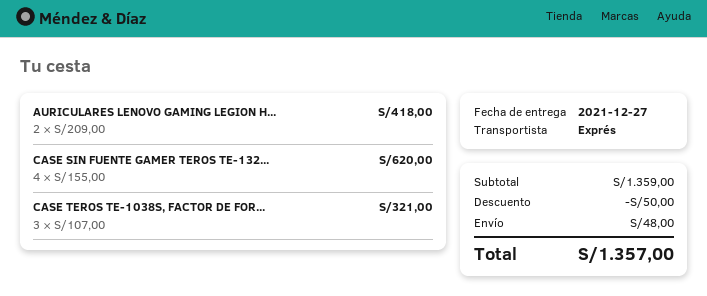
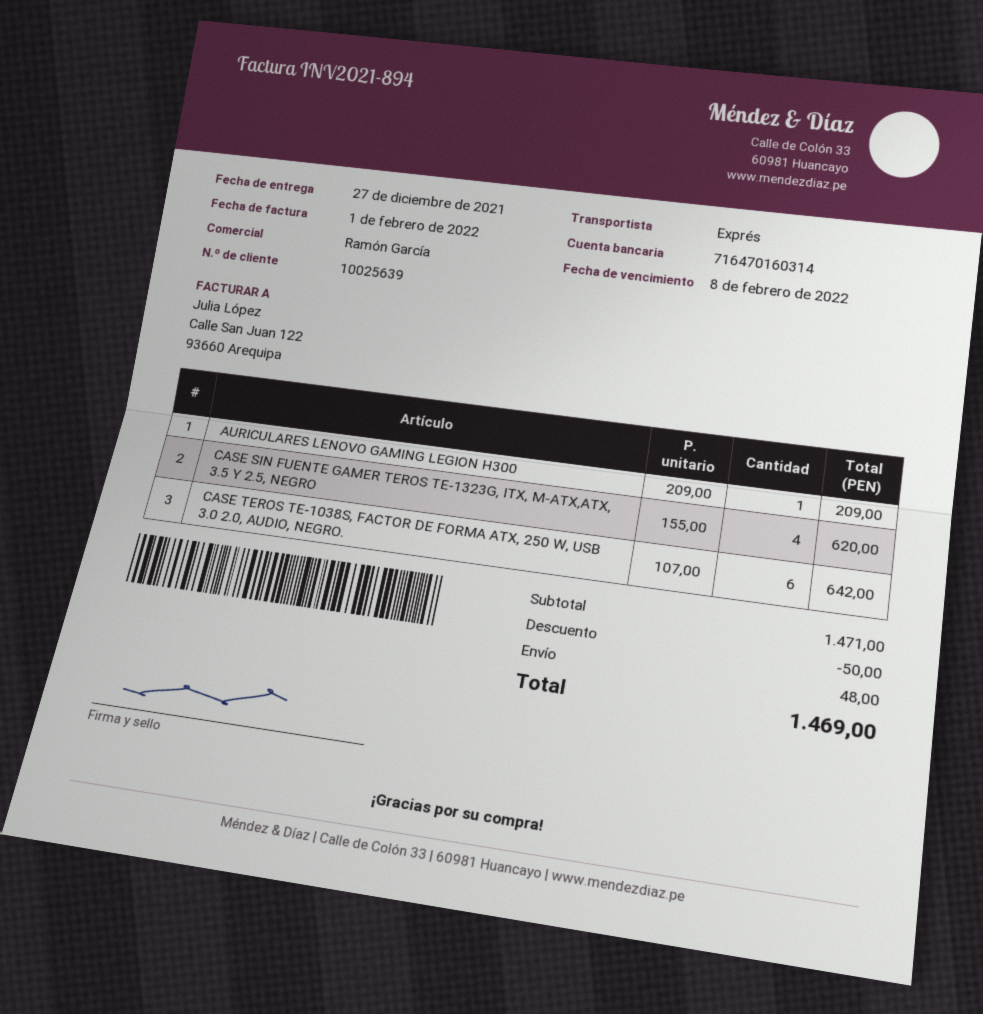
AURICULARES LENOVO GAMING LEGION H...: 2 x 209.00 = 418.00 -> 1 x 209.00 = 209.00
CASE TEROS TE-1038S, FACTOR DE FOR...: 3 x 107.00 = 321.00 -> 6 x 107.00 = 642.00
subtotal: 1359.00 -> 1471.00
total: 1357.00 -> 1469.00

